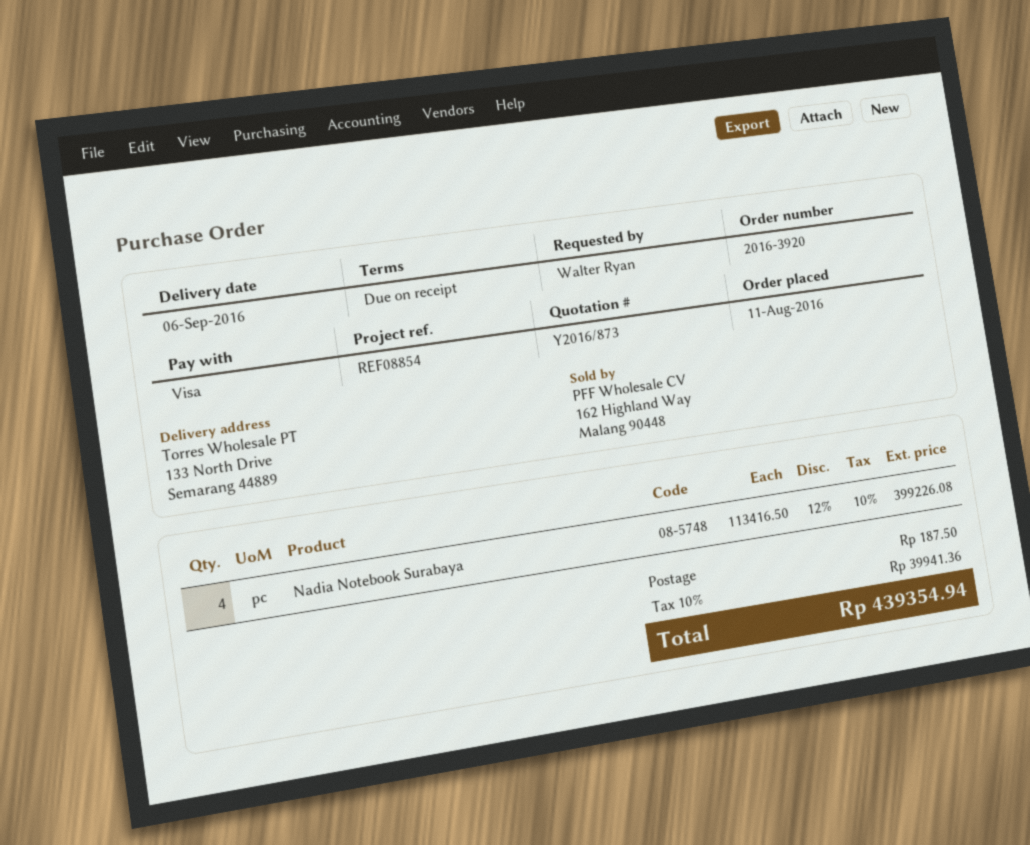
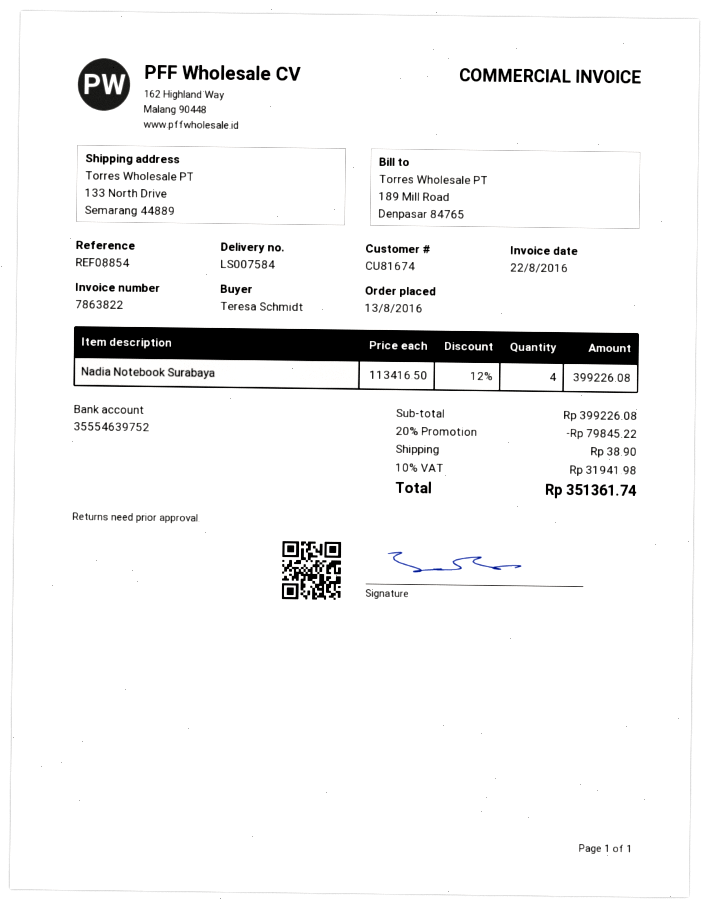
order date: 2016-08-11 -> 2016-08-13
ordered by: Walter Ryan -> Teresa Schmidt
discount: none -> 20% = 79845.22
shipping: 187.50 -> 38.90
tax: 10% = 39941.36 -> 10% = 31941.98
total: 439354.94 -> 351361.74

